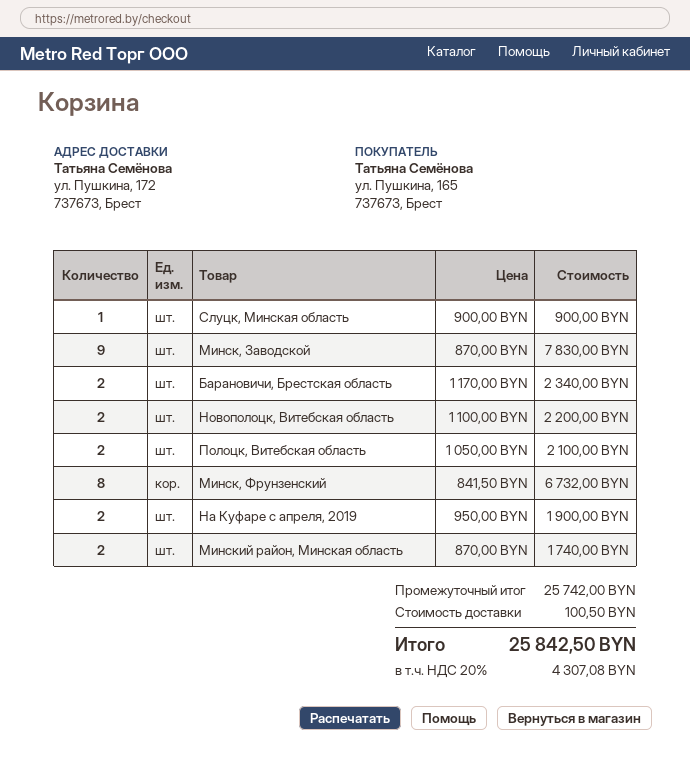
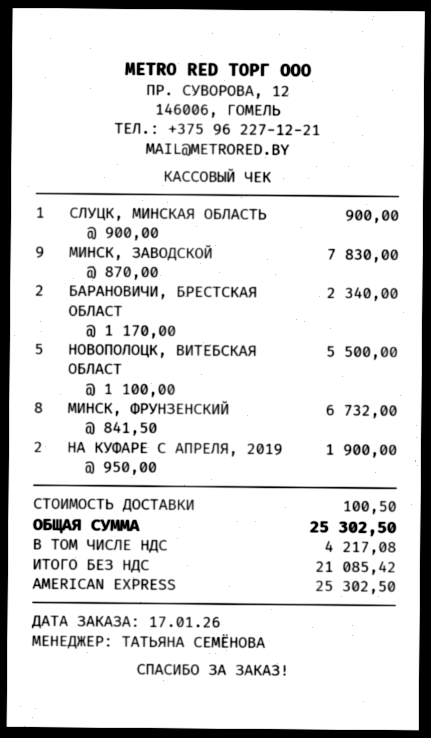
Новополоцк, Витебская область: 2 x 1100.00 = 2200.00 -> 5 x 1100.00 = 5500.00
Полоцк, Витебская область: 2 x 1050.00 = 2100.00 -> none
Минский район, Минская область: 2 x 870.00 = 1740.00 -> none
tax: 4307.08 -> 4217.08
total: 25842.50 -> 25302.50

